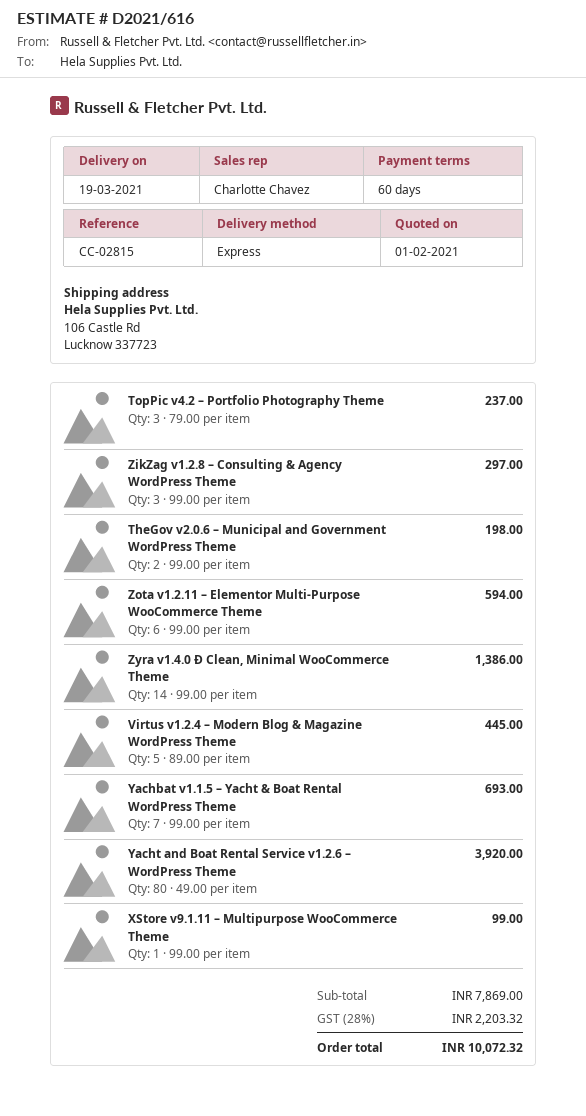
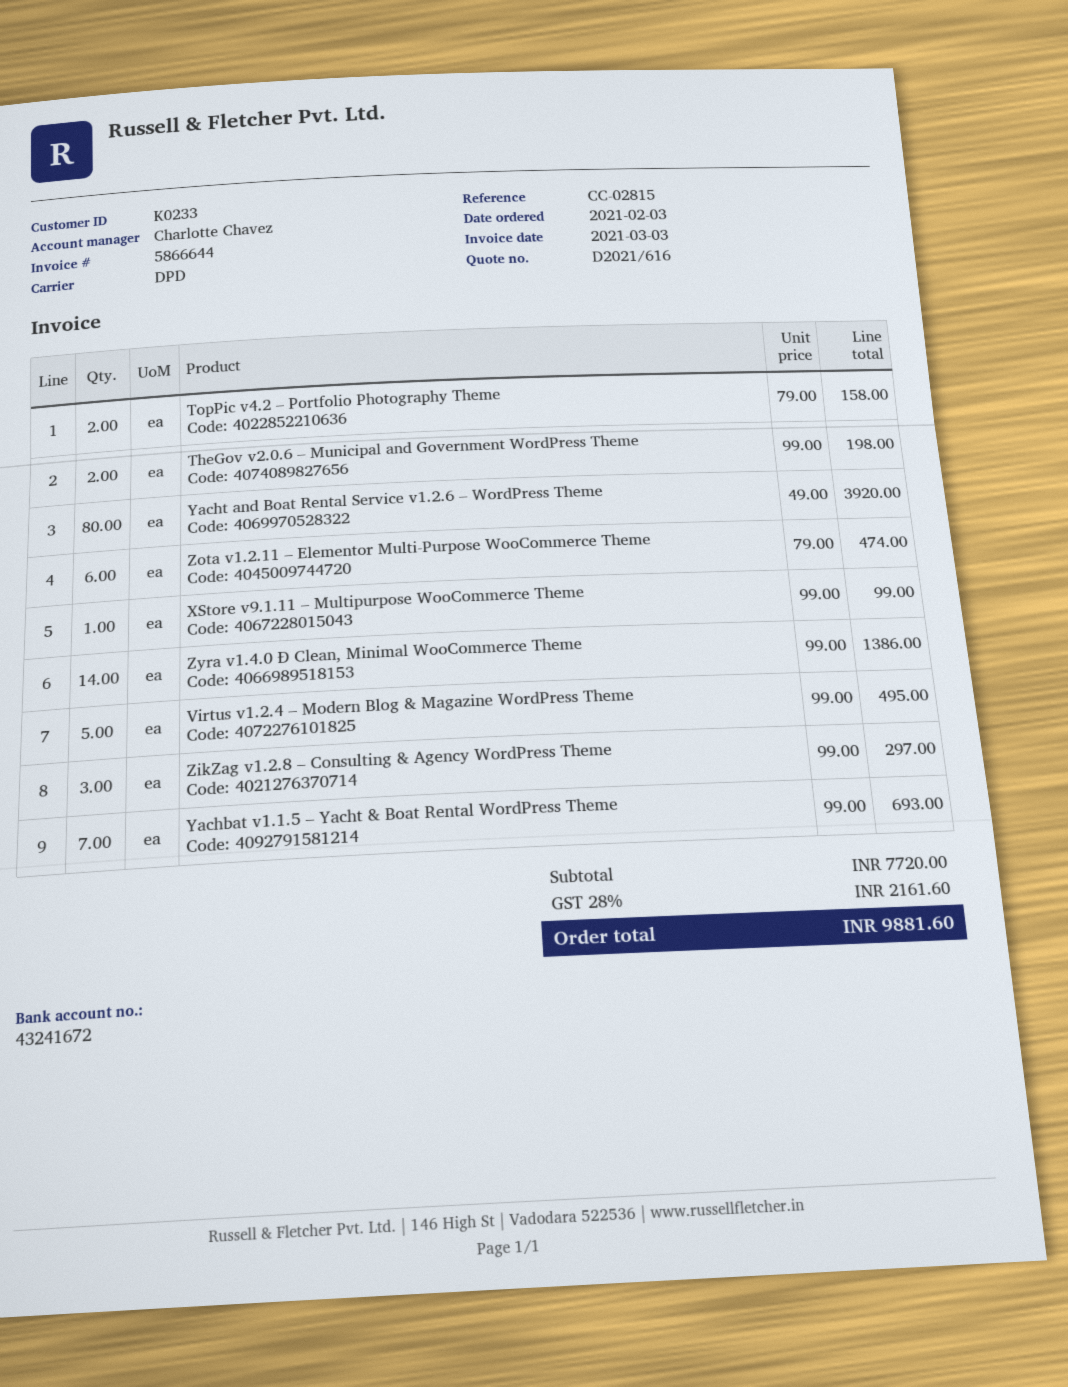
shipping method: express -> DPD
TopPic v4.2 – Portfolio Photography Theme: 3 x 79.00 = 237.00 -> 2 x 79.00 = 158.00
Zota v1.2.11 – Elementor Multi-Purpose WooCommerce Theme: 6 x 99.00 = 594.00 -> 6 x 79.00 = 474.00
Virtus v1.2.4 – Modern Blog & Magazine WordPress Theme: 5 x 89.00 = 445.00 -> 5 x 99.00 = 495.00
subtotal: 7869.00 -> 7720.00
tax: 28% = 2203.32 -> 28% = 2161.60
total: 10072.32 -> 9881.60

